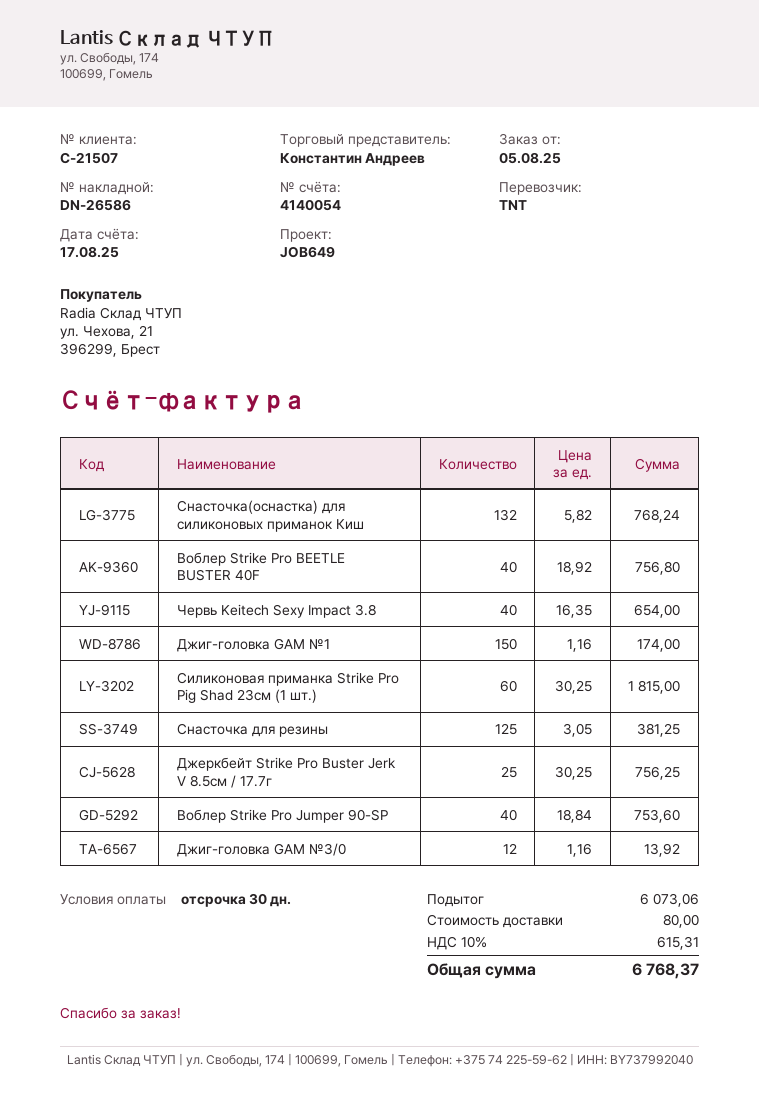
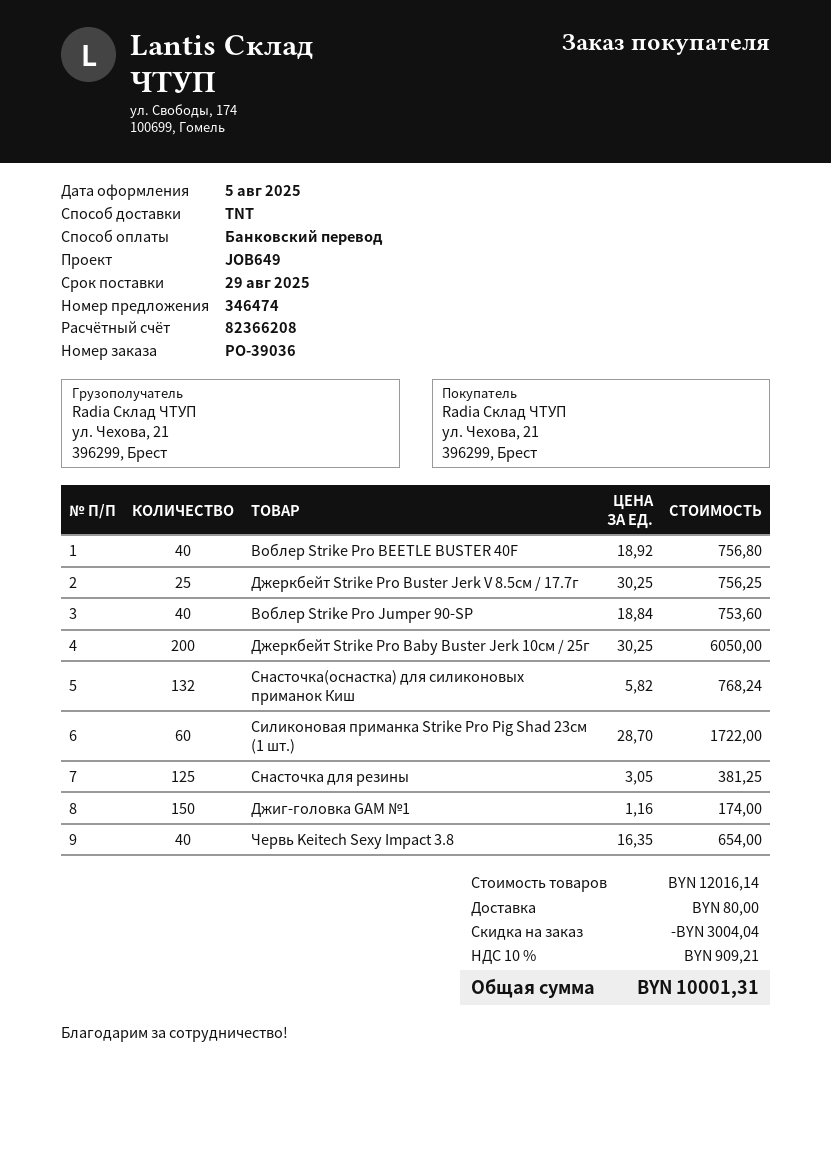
Силиконовая приманка Strike Pro Pig Shad 23см (1 шт.): 60 x 30.25 = 1815.00 -> 60 x 28.70 = 1722.00
Джиг-головка GAM №3/0: 12 x 1.16 = 13.92 -> none
Джеркбейт Strike Pro Baby Buster Jerk 10см / 25г: none -> 200 x 30.25 = 6050.00
subtotal: 6073.06 -> 12016.14
discount: none -> 3004.04
tax: 10% = 615.31 -> 10% = 909.21
total: 6768.37 -> 10001.31

